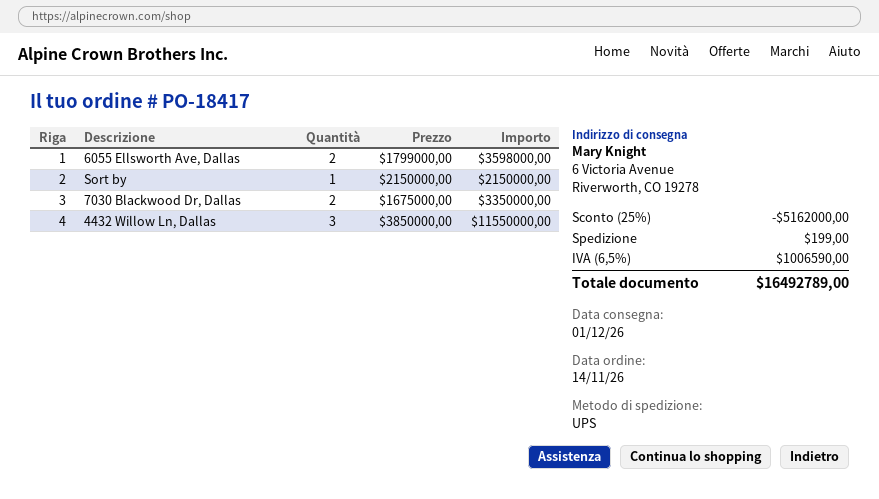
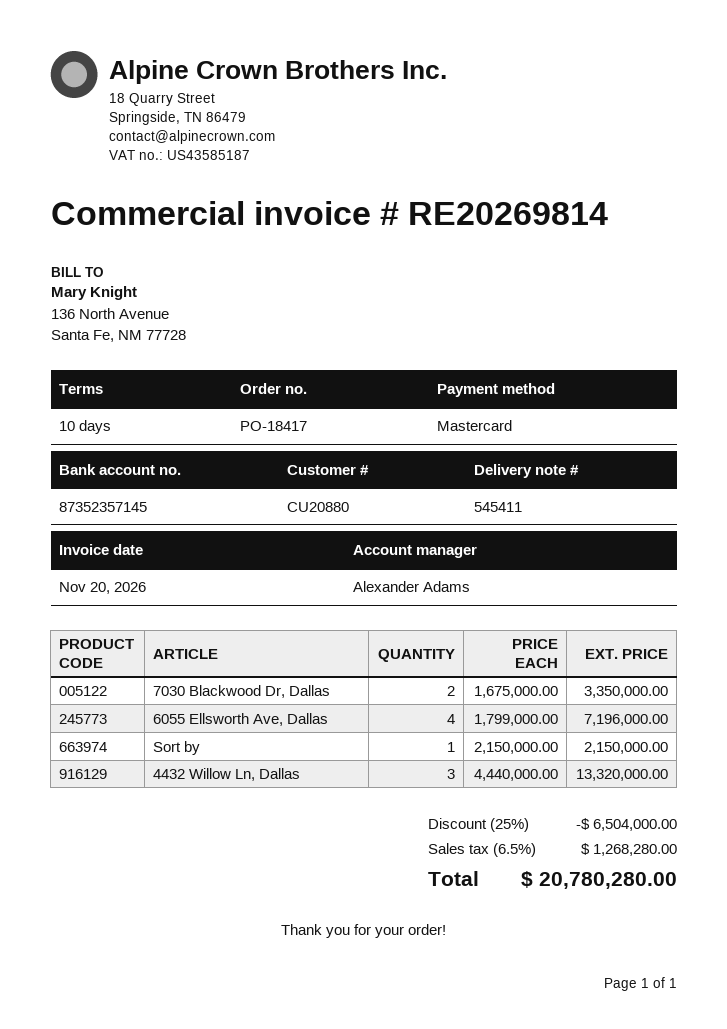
6055 Ellsworth Ave, Dallas: 2 x 1799000.00 = 3598000.00 -> 4 x 1799000.00 = 7196000.00
4432 Willow Ln, Dallas: 3 x 3850000.00 = 11550000.00 -> 3 x 4440000.00 = 13320000.00
discount: 25% = 5162000.00 -> 25% = 6504000.00
shipping: 199.00 -> none
tax: 6.5% = 1006590.00 -> 6.5% = 1268280.00
total: 16492789.00 -> 20780280.00

